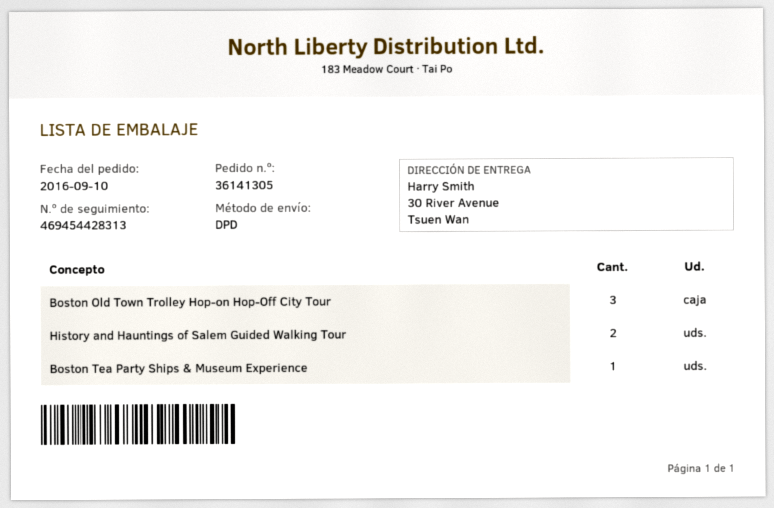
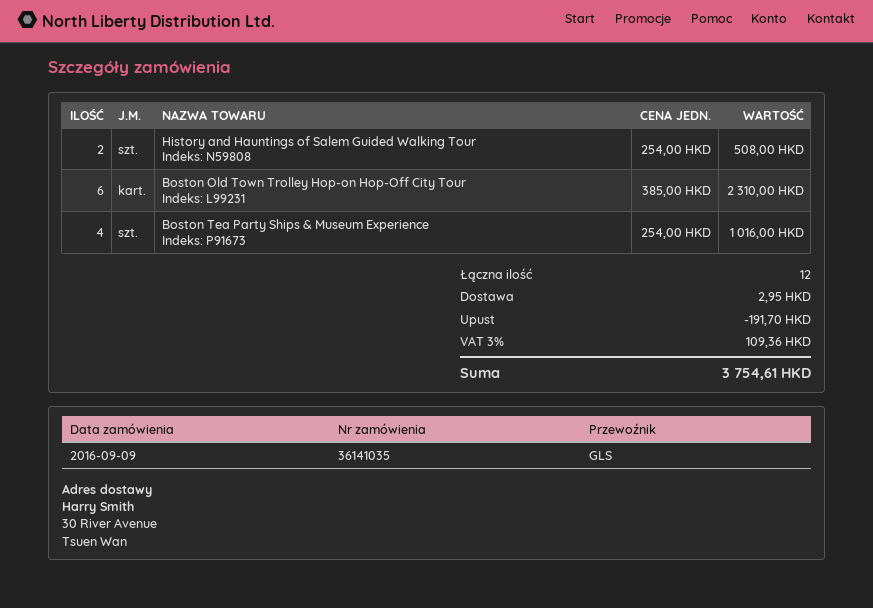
order number: 36141305 -> 36141035
order date: 2016-09-10 -> 2016-09-09
shipping method: DPD -> GLS
Boston Old Town Trolley Hop-on Hop-Off City Tour: 3 -> 6
Boston Tea Party Ships & Museum Experience: 1 -> 4

